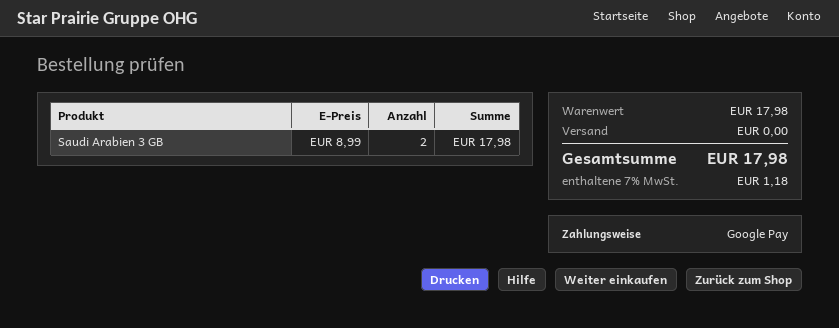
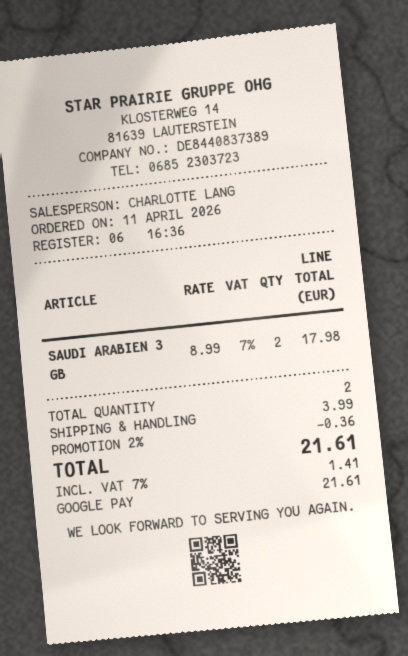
discount: none -> 2% = 0.36
shipping: 0.00 -> 3.99
tax: 7% = 1.18 -> 7% = 1.41
total: 17.98 -> 21.61

